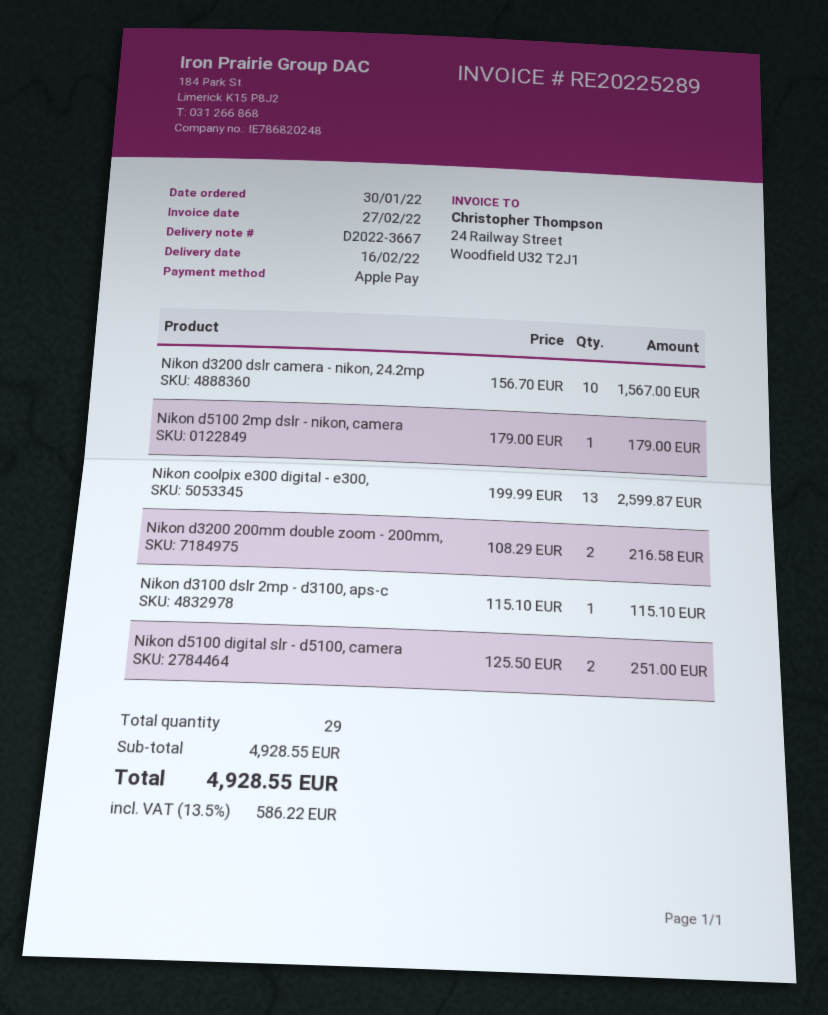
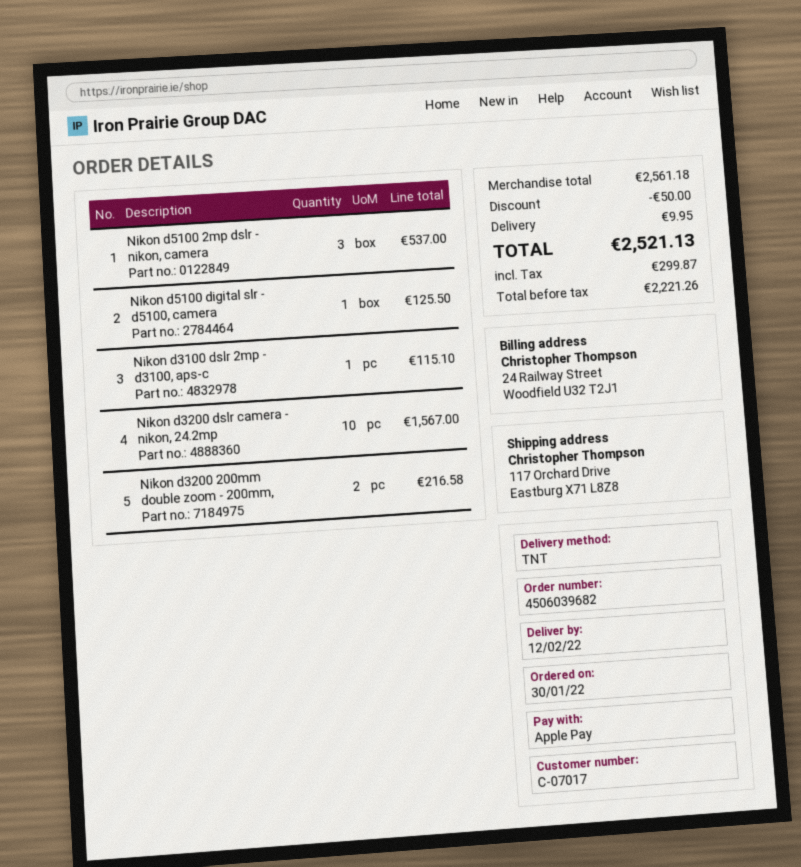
delivery date: 2022-02-16 -> 2022-02-12
Nikon d5100 2mp dslr - nikon, camera: 1 for 179.00 -> 3 for 537.00
Nikon coolpix e300 digital - e300,: 13 for 2599.87 -> none
Nikon d5100 digital slr - d5100, camera: 2 for 251.00 -> 1 for 125.50
subtotal: 4928.55 -> 2561.18
discount: none -> 50.00
shipping: none -> 9.95
tax: 586.22 -> 299.87
total: 4928.55 -> 2521.13

